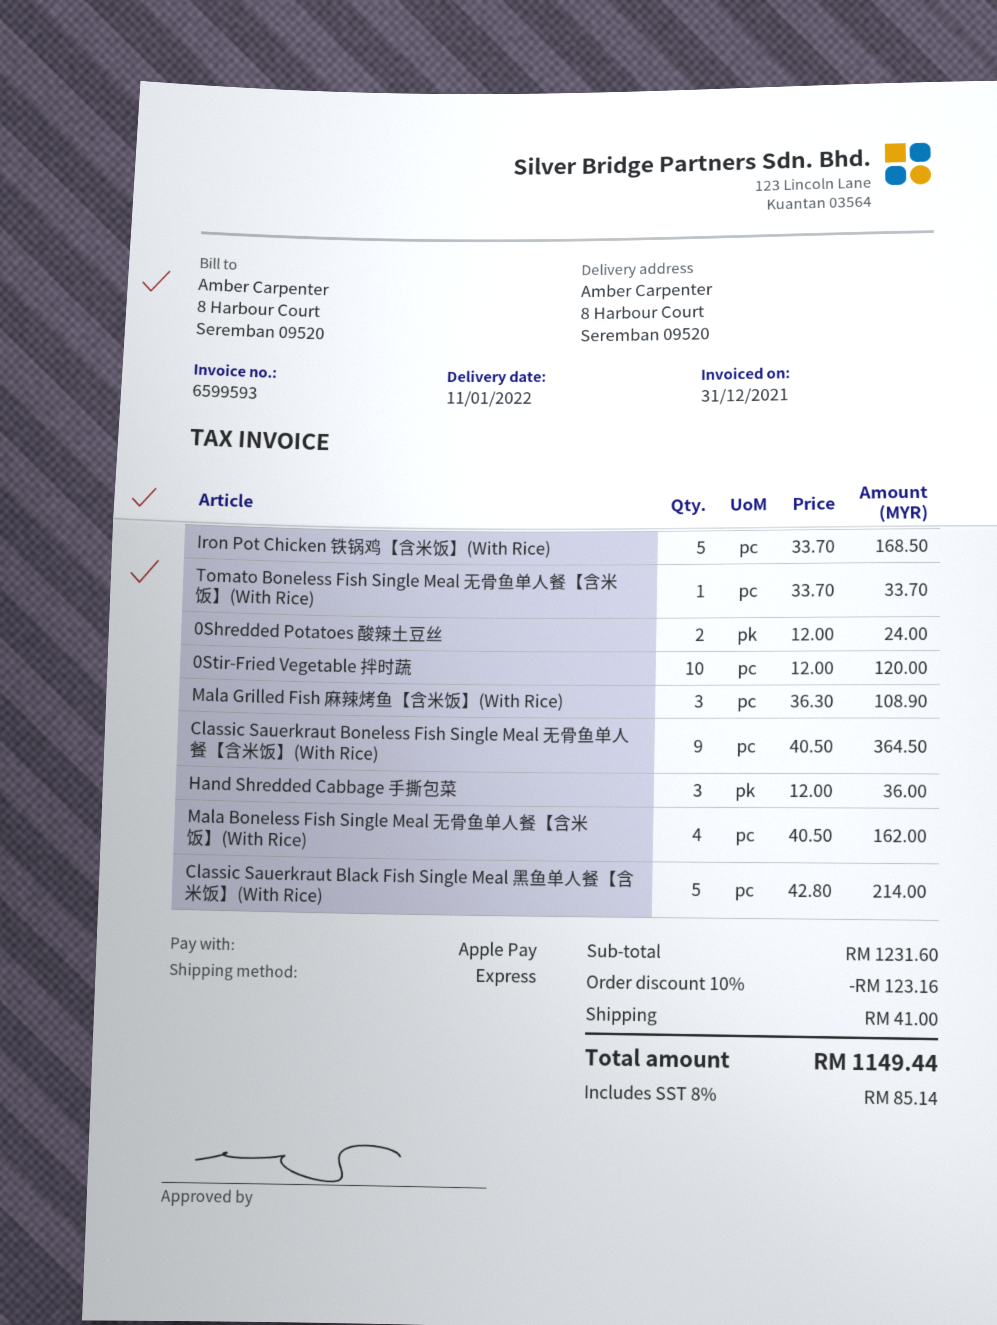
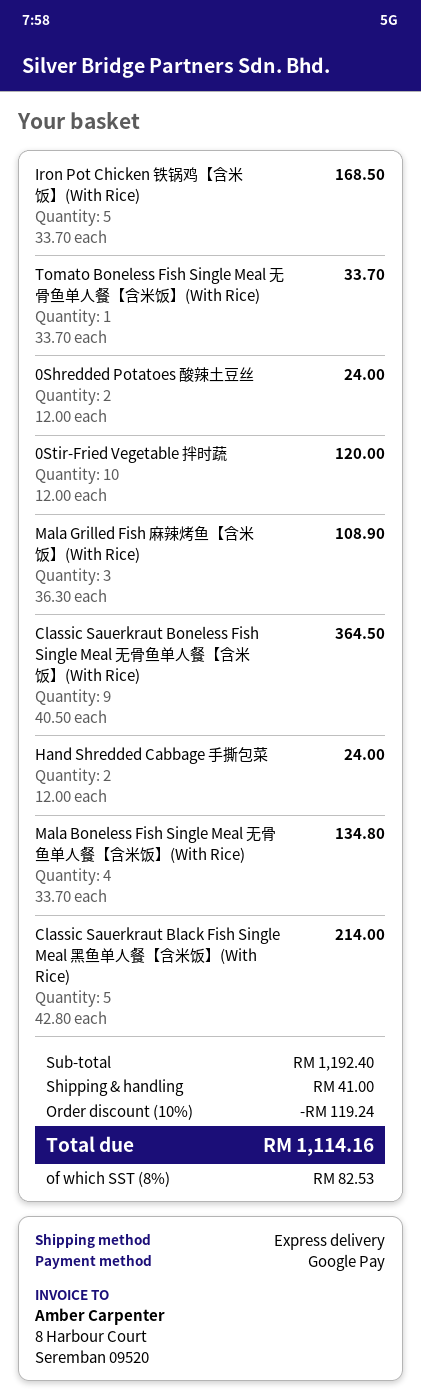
payment method: Apple Pay -> Google Pay
Hand Shredded Cabbage 手撕包菜: 3 x 12.00 = 36.00 -> 2 x 12.00 = 24.00
Mala Boneless Fish Single Meal 无骨鱼单人餐【含米饭】(With Rice): 4 x 40.50 = 162.00 -> 4 x 33.70 = 134.80
subtotal: 1231.60 -> 1192.40
discount: 10% = 123.16 -> 10% = 119.24
tax: 8% = 85.14 -> 8% = 82.53
total: 1149.44 -> 1114.16

